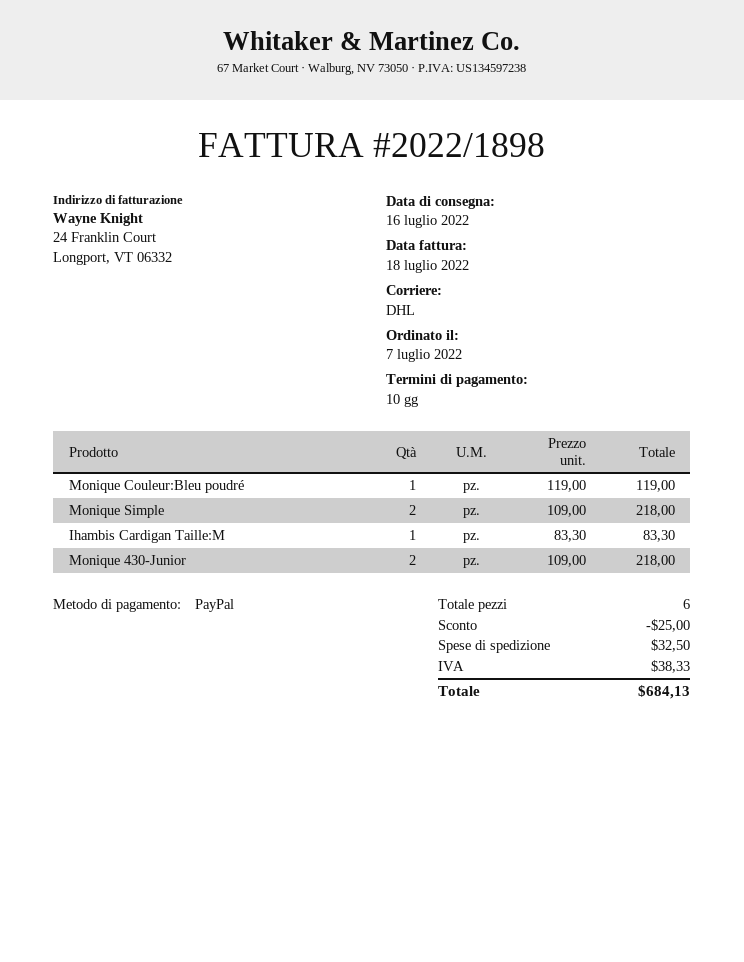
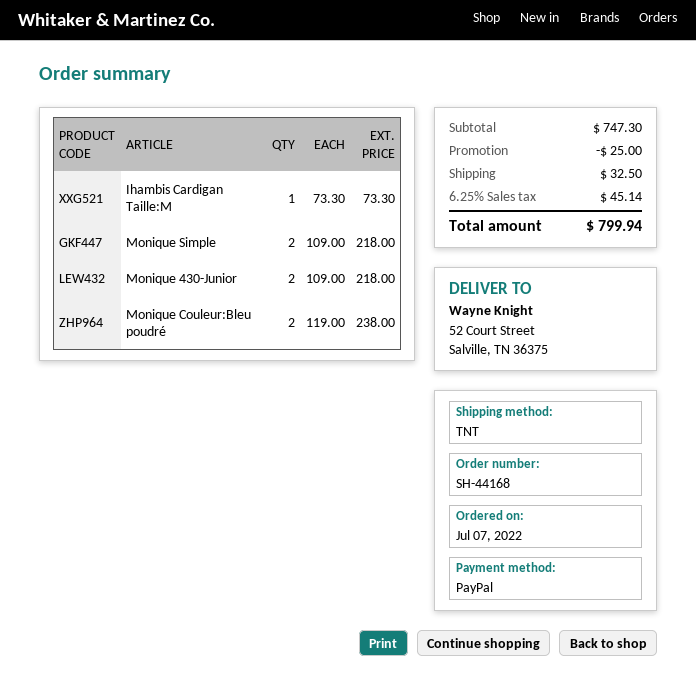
shipping method: DHL -> TNT
Monique Couleur:Bleu poudré: 1 x 119.00 = 119.00 -> 2 x 119.00 = 238.00
Ihambis Cardigan Taille:M: 1 x 83.30 = 83.30 -> 1 x 73.30 = 73.30
tax: 38.33 -> 45.14
total: 684.13 -> 799.94

